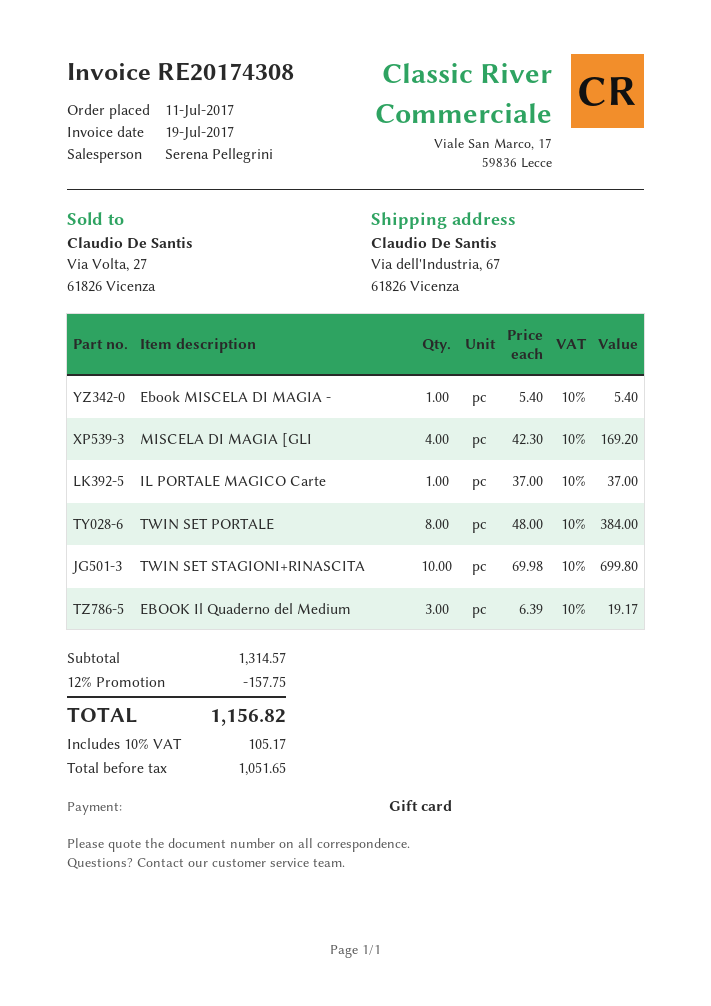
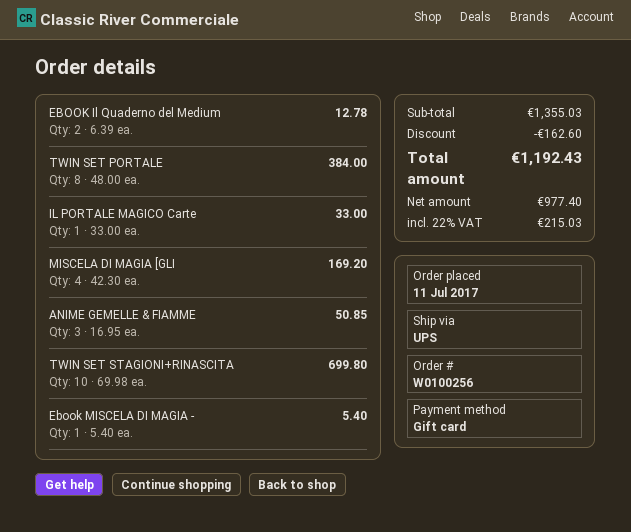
IL PORTALE MAGICO Carte: 1 x 37.00 = 37.00 -> 1 x 33.00 = 33.00
EBOOK Il Quaderno del Medium: 3 x 6.39 = 19.17 -> 2 x 6.39 = 12.78
ANIME GEMELLE & FIAMME: none -> 3 x 16.95 = 50.85
subtotal: 1314.57 -> 1355.03
discount: 157.75 -> 162.60
net: 1051.65 -> 977.40
tax: 10% = 105.17 -> 22% = 215.03
total: 1156.82 -> 1192.43

